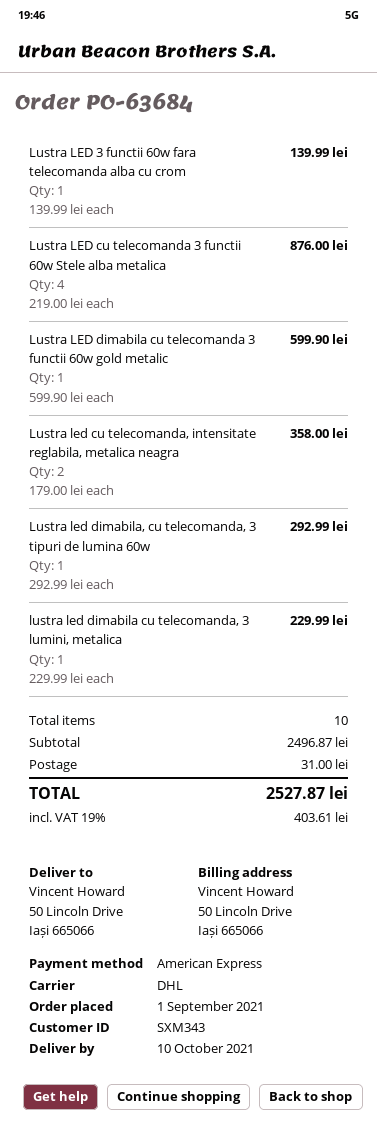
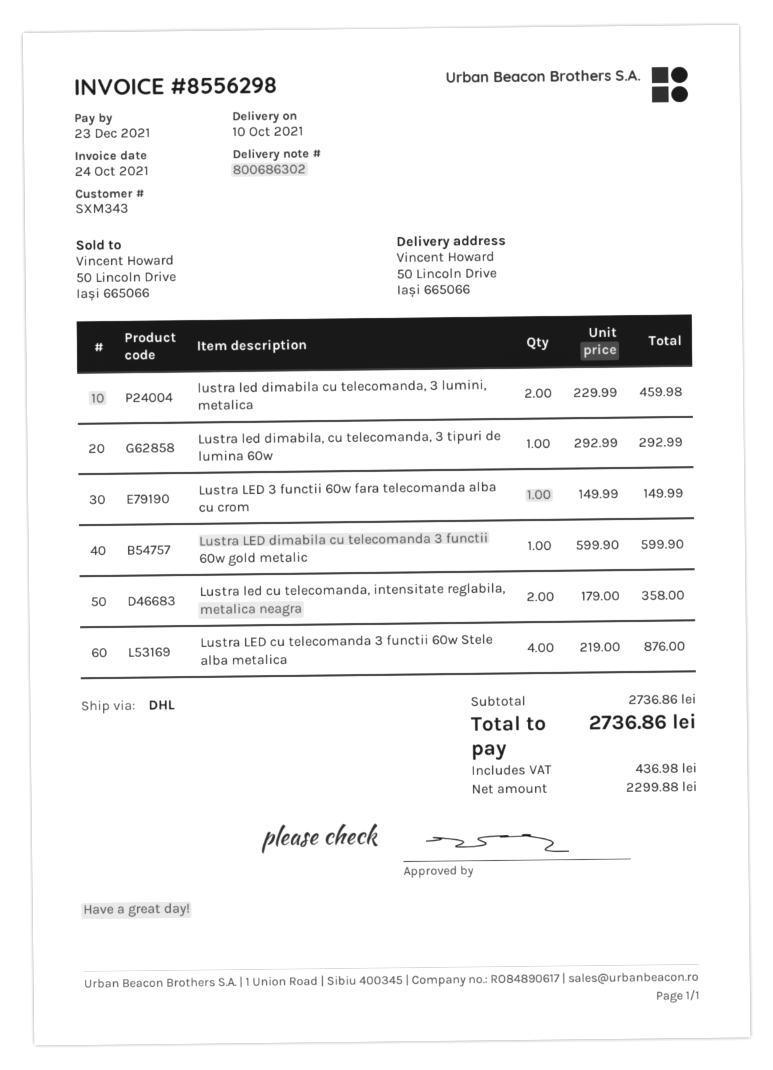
Lustra LED 3 functii 60w fara telecomanda alba cu crom: 1 x 139.99 = 139.99 -> 1 x 149.99 = 149.99
lustra led dimabila cu telecomanda, 3 lumini, metalica: 1 x 229.99 = 229.99 -> 2 x 229.99 = 459.98
subtotal: 2496.87 -> 2736.86
shipping: 31.00 -> none
tax: 403.61 -> 436.98
total: 2527.87 -> 2736.86

